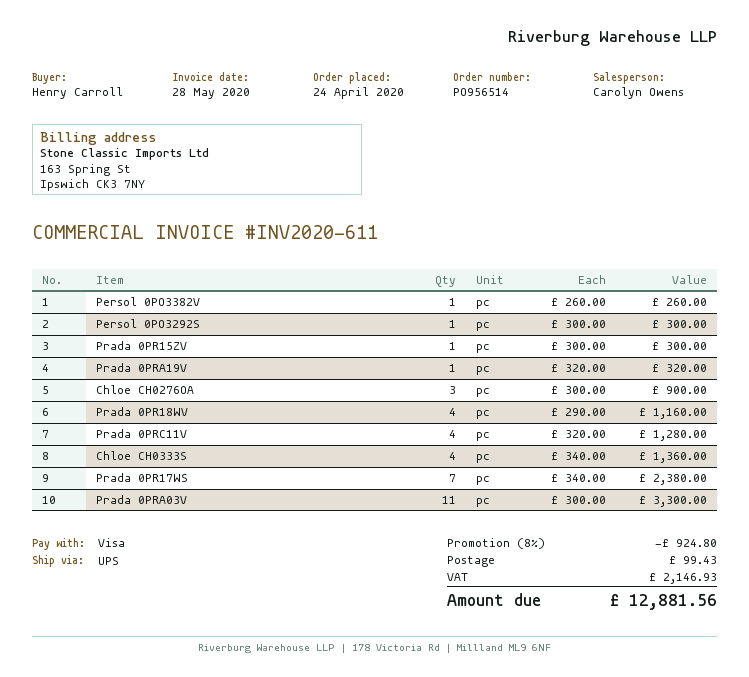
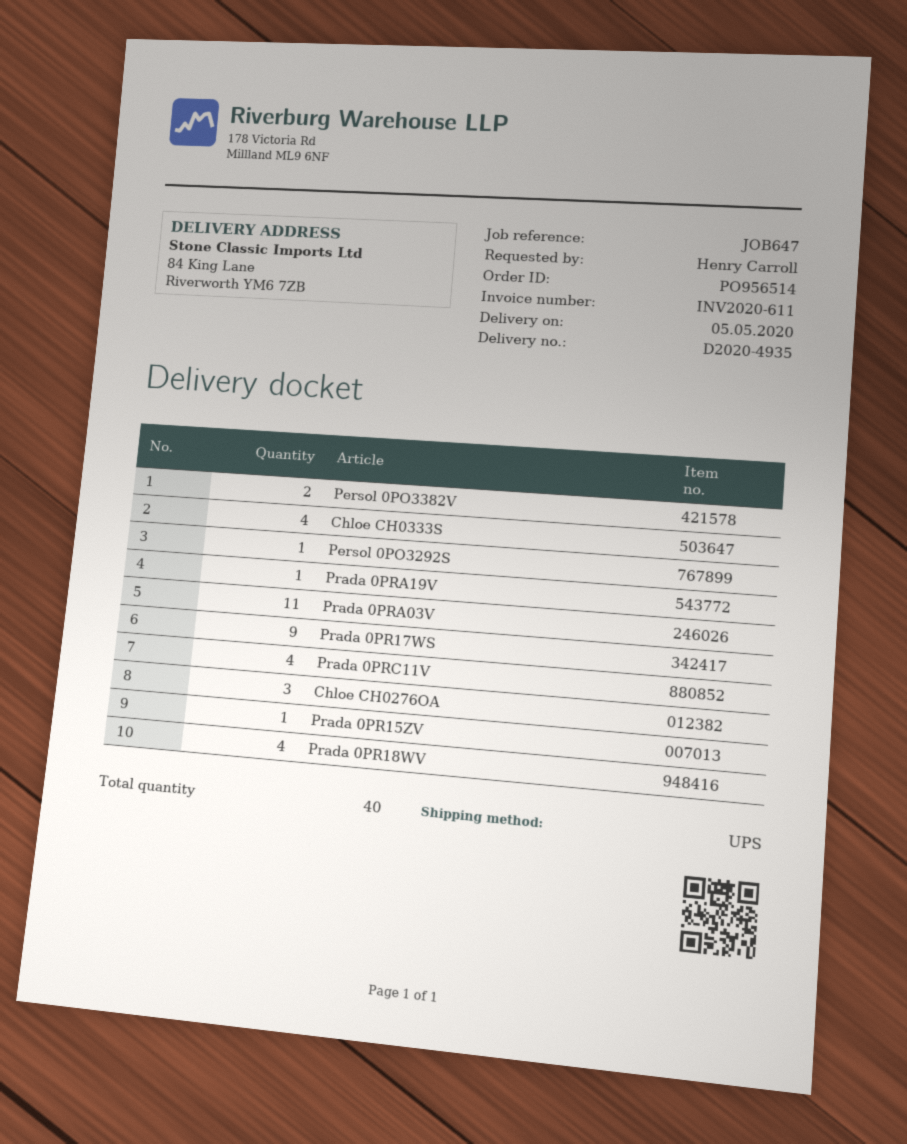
Persol 0PO3382V: 1 -> 2
Prada 0PR17WS: 7 -> 9

